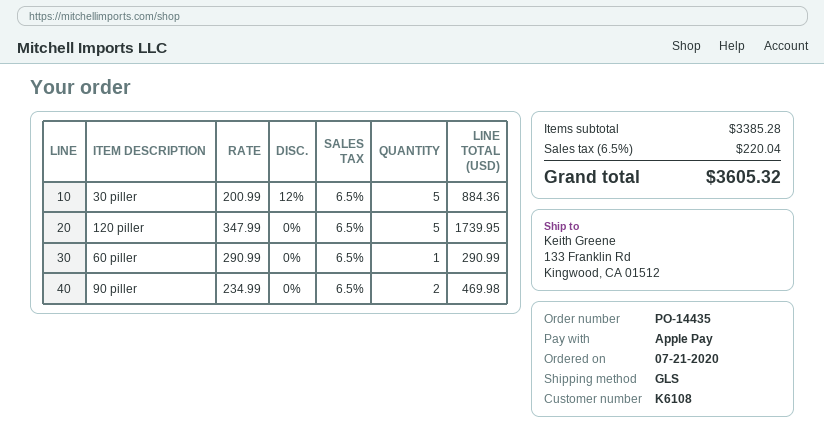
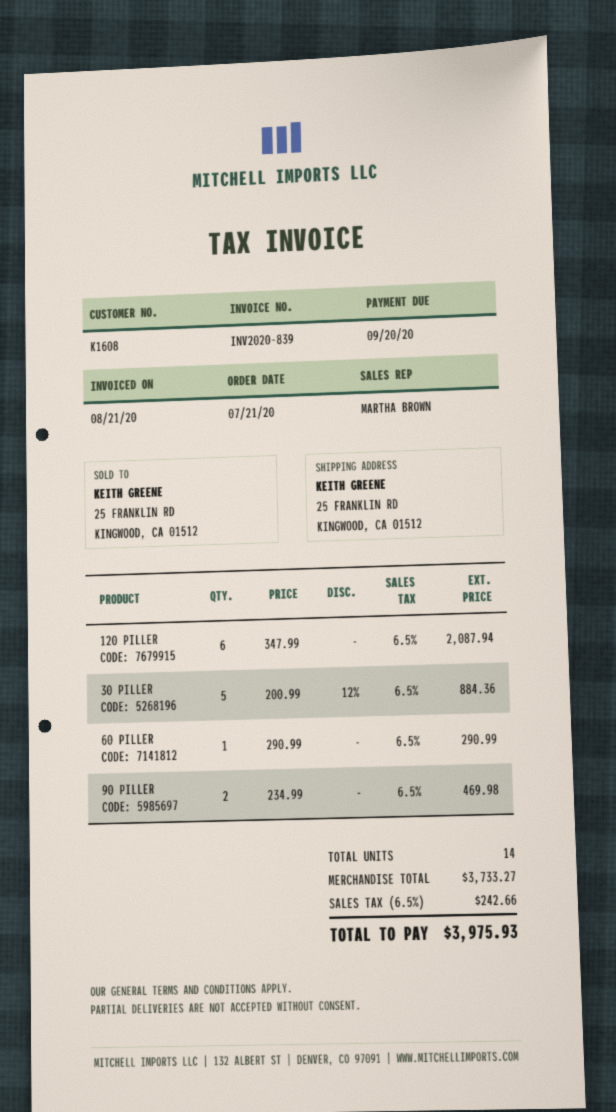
customer number: K6108 -> K1608
ship to: 133 Franklin Rd, Kingwood, CA 01512 -> 25 FRANKLIN RD, KINGWOOD, CA 01512
120 piller: 5 x 347.99 = 1739.95 -> 6 x 347.99 = 2087.94
subtotal: 3385.28 -> 3733.27
tax: 6.5% = 220.04 -> 6.5% = 242.66
total: 3605.32 -> 3975.93

